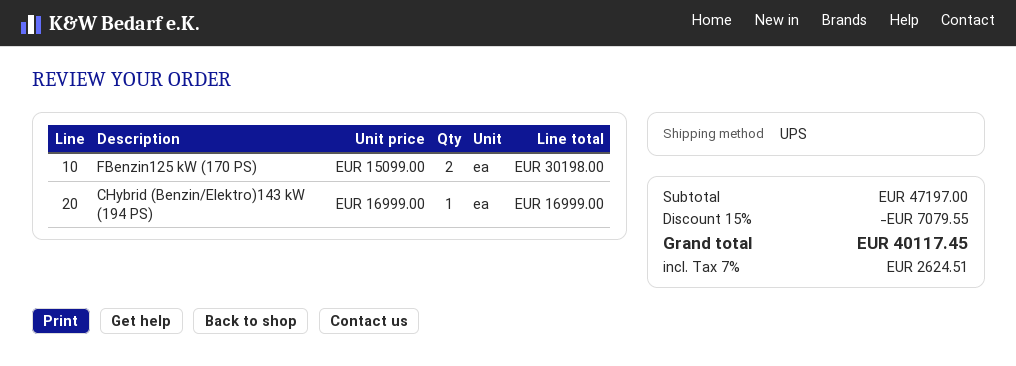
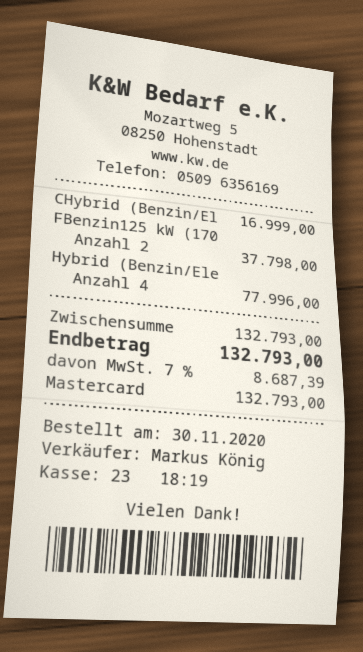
FBenzin125 kW (170 PS): 2 for 30198.00 -> 2 for 37798.00
Hybrid (Benzin/Ele: none -> 4 for 77996.00
subtotal: 47197.00 -> 132793.00
discount: 15% = 7079.55 -> none
tax: 7% = 2624.51 -> 7% = 8687.39
total: 40117.45 -> 132793.00

